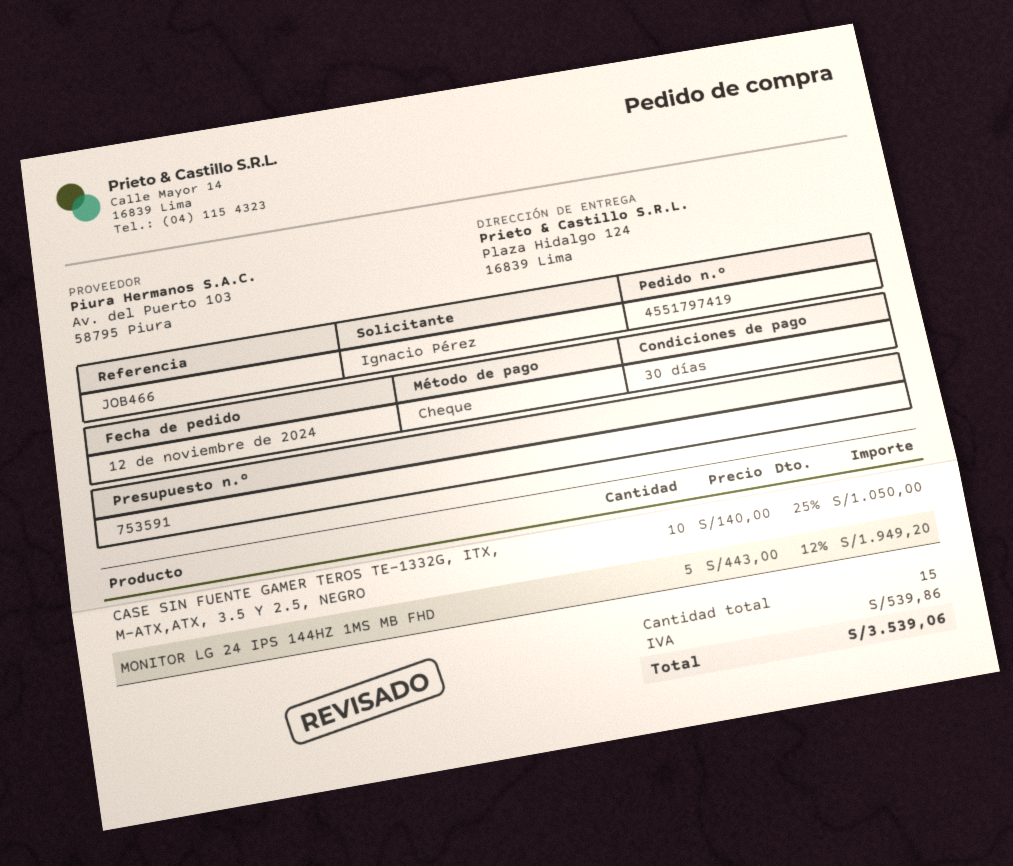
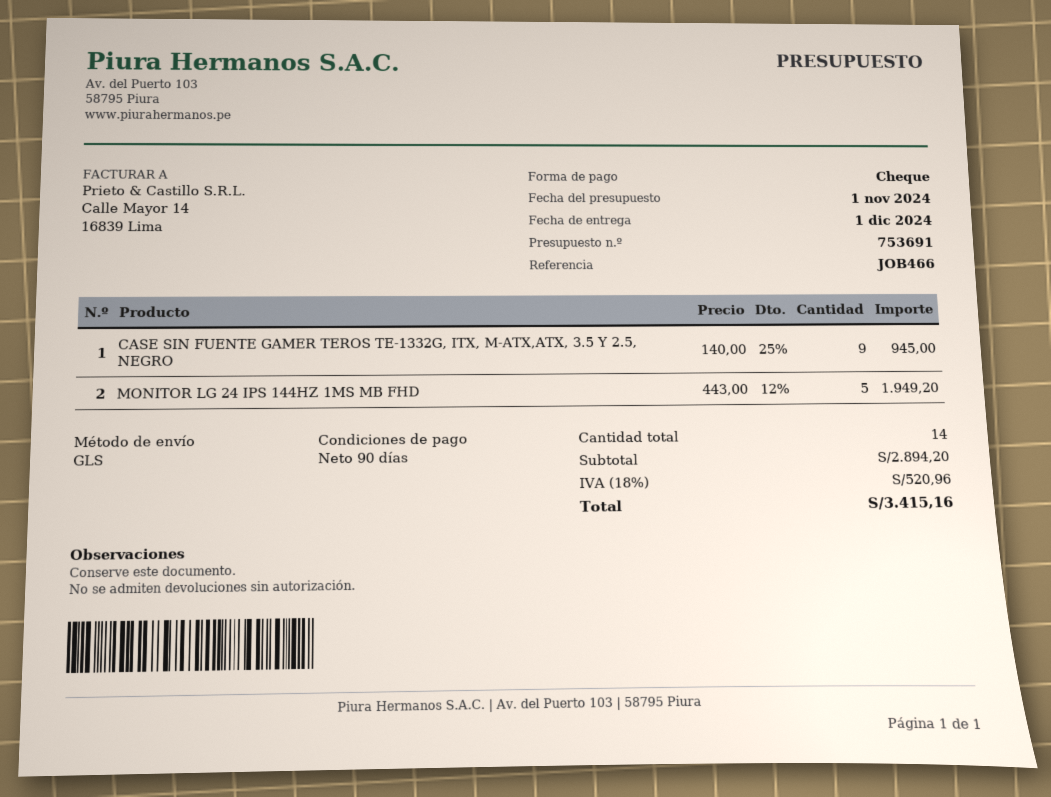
quote number: 753591 -> 753691
payment terms: 30 days -> 90 days
CASE SIN FUENTE GAMER TEROS TE-1332G, ITX, M-ATX,ATX, 3.5 Y 2.5, NEGRO: 10 x 140.00 - 25% = 1050.00 -> 9 x 140.00 - 25% = 945.00
total quantity: 15 -> 14
tax: 539.86 -> 520.96
total: 3539.06 -> 3415.16

